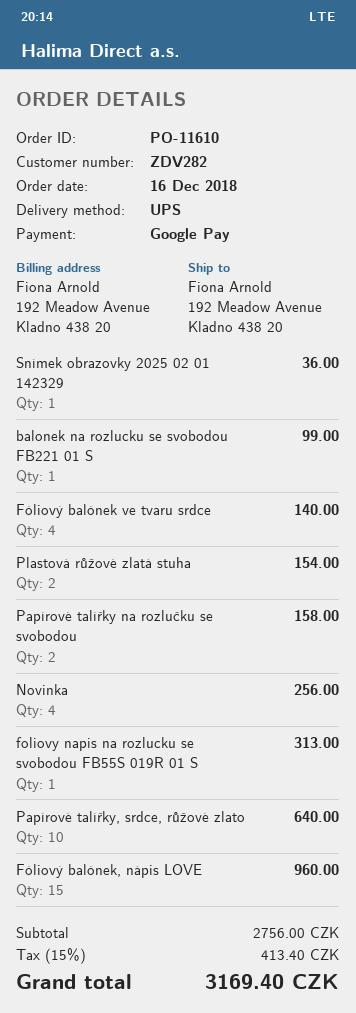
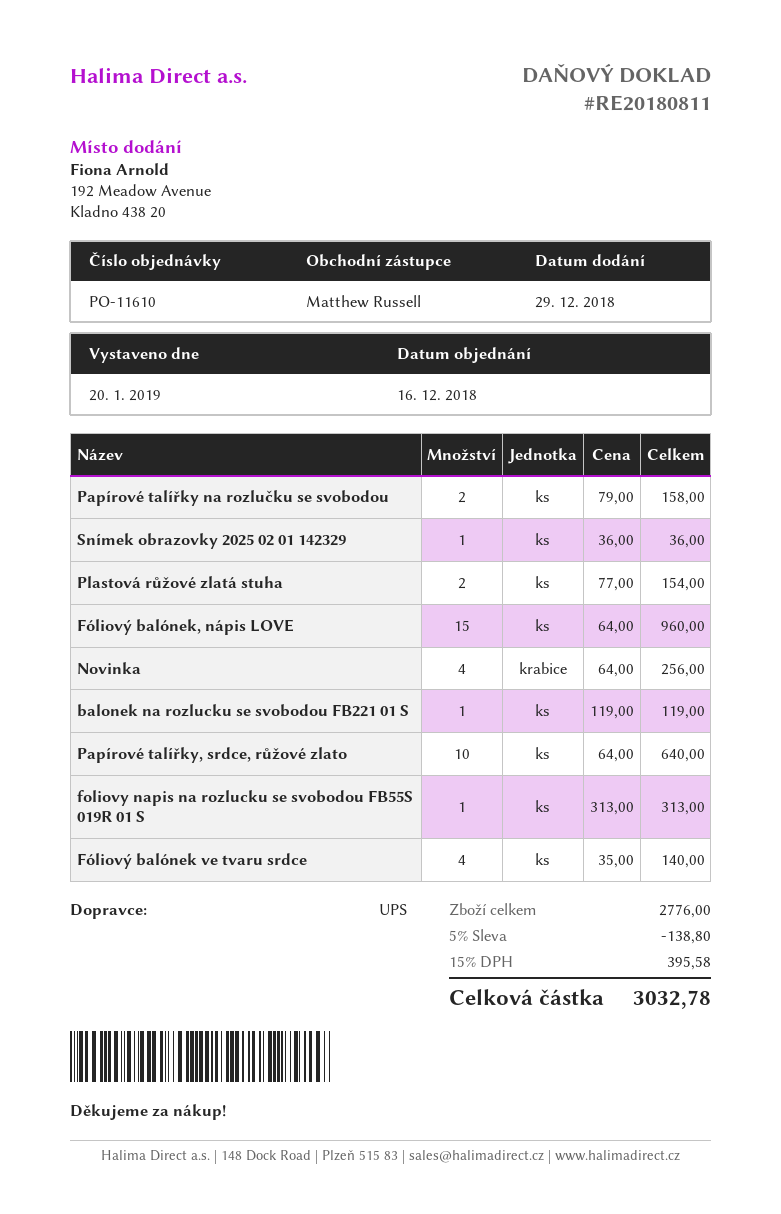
balonek na rozlucku se svobodou FB221 01 S: 1 for 99.00 -> 1 for 119.00
subtotal: 2756.00 -> 2776.00
discount: none -> 5% = 138.80
tax: 15% = 413.40 -> 15% = 395.58
total: 3169.40 -> 3032.78

